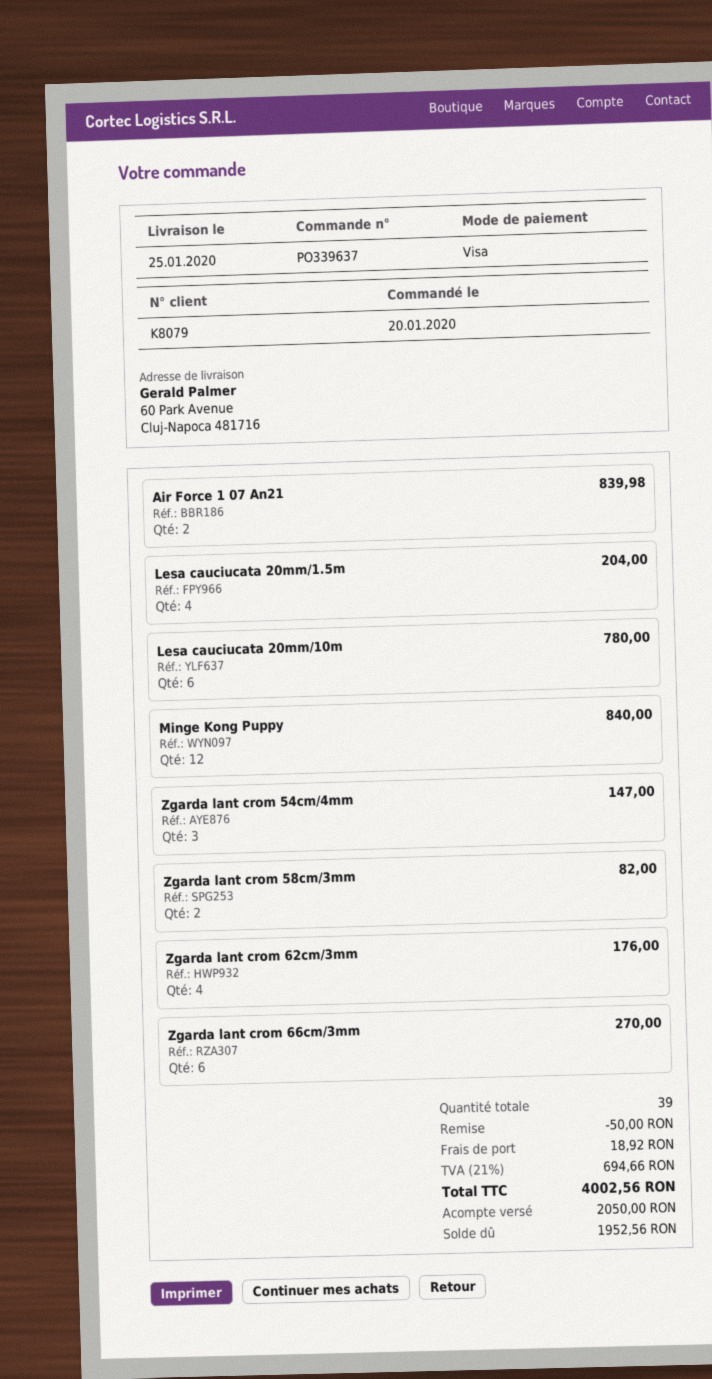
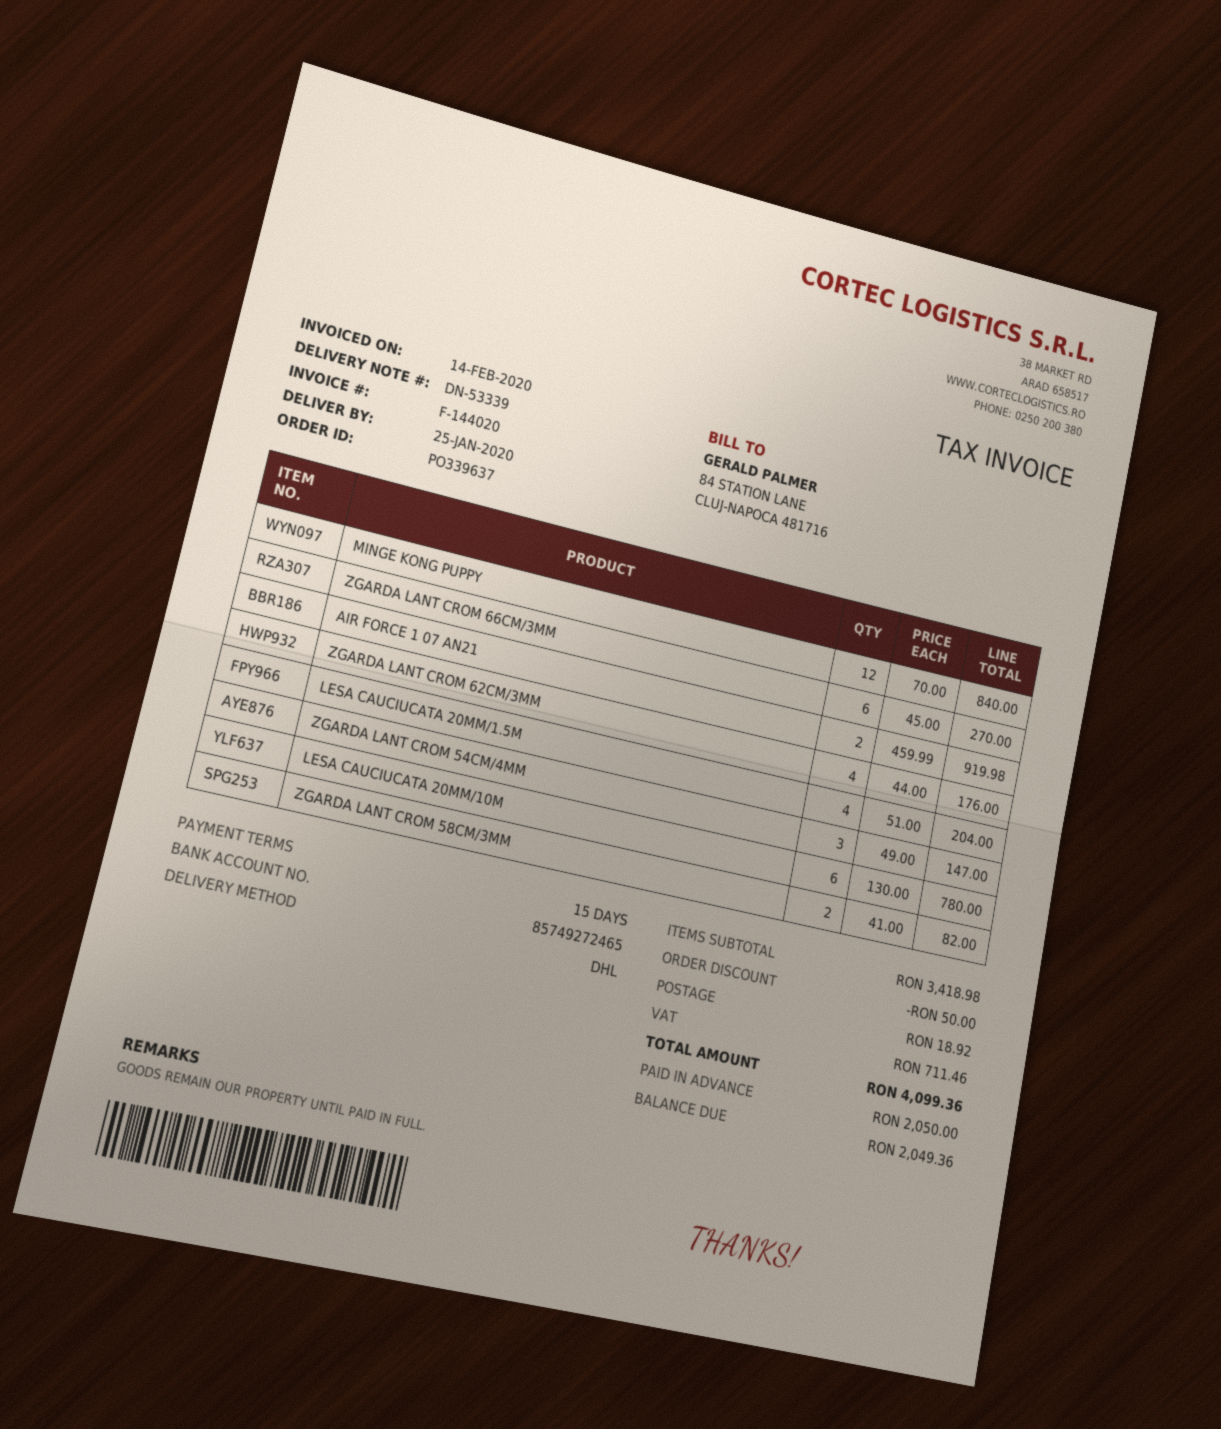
Air Force 1 07 An21: 2 for 839.98 -> 2 for 919.98
tax: 694.66 -> 711.46
total: 4002.56 -> 4099.36
balance: 1952.56 -> 2049.36

